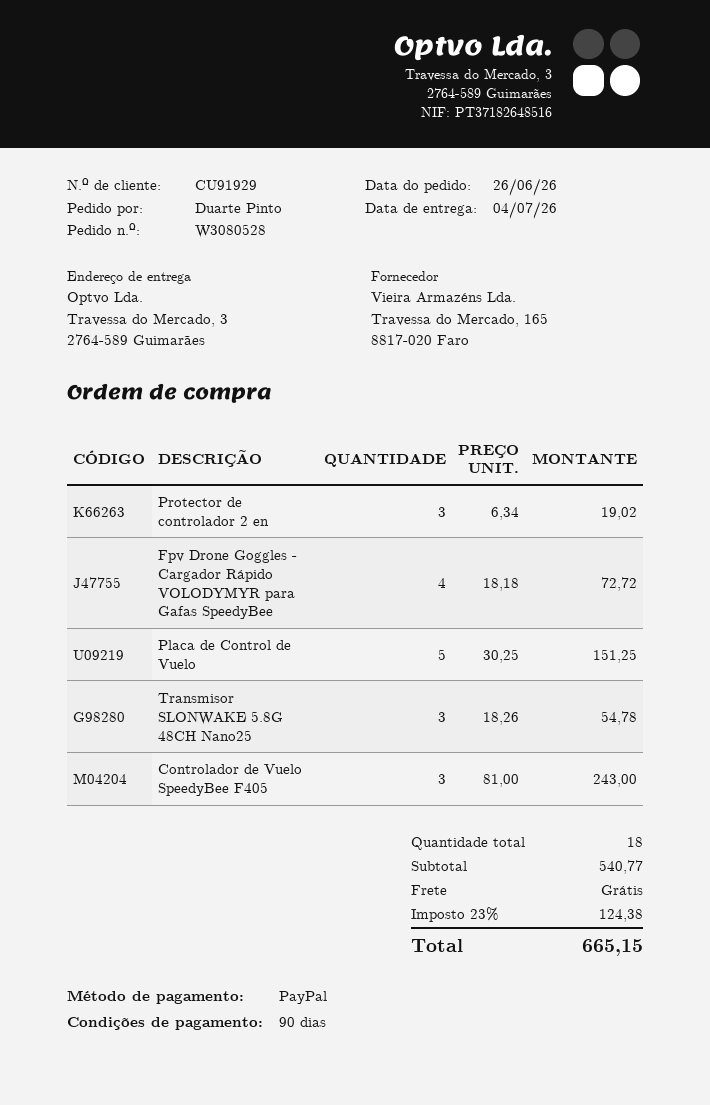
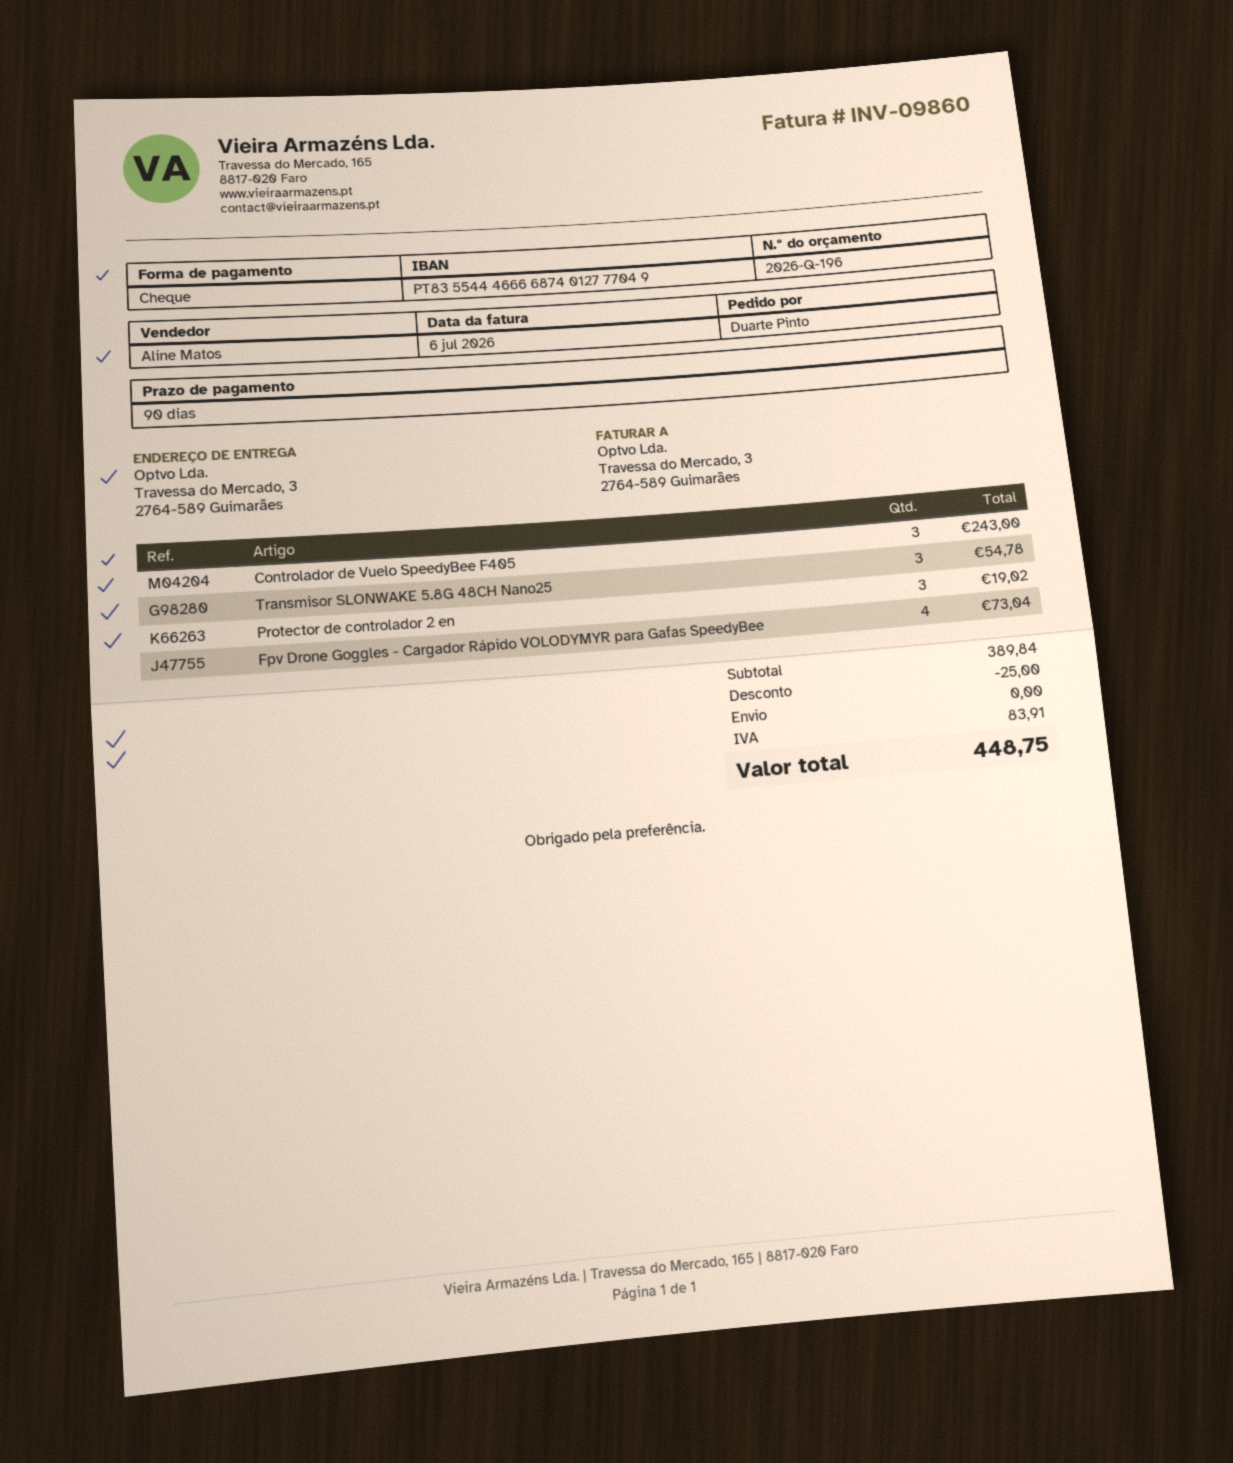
payment method: PayPal -> cheque
Fpv Drone Goggles - Cargador Rápido VOLODYMYR para Gafas SpeedyBee: 4 for 72.72 -> 4 for 73.04
Placa de Control de Vuelo: 5 for 151.25 -> none
subtotal: 540.77 -> 389.84
discount: none -> 25.00
tax: 124.38 -> 83.91
total: 665.15 -> 448.75

